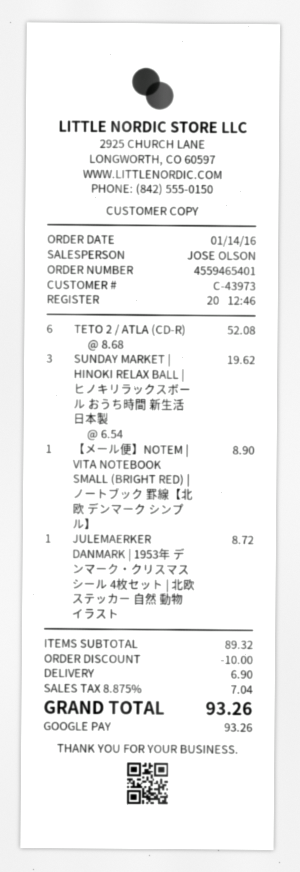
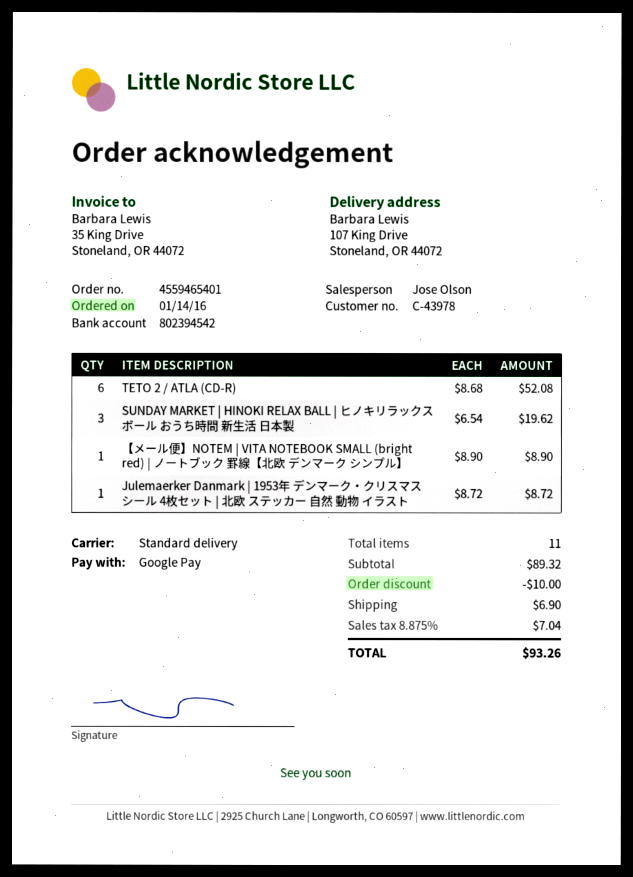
customer number: C-43973 -> C-43978

